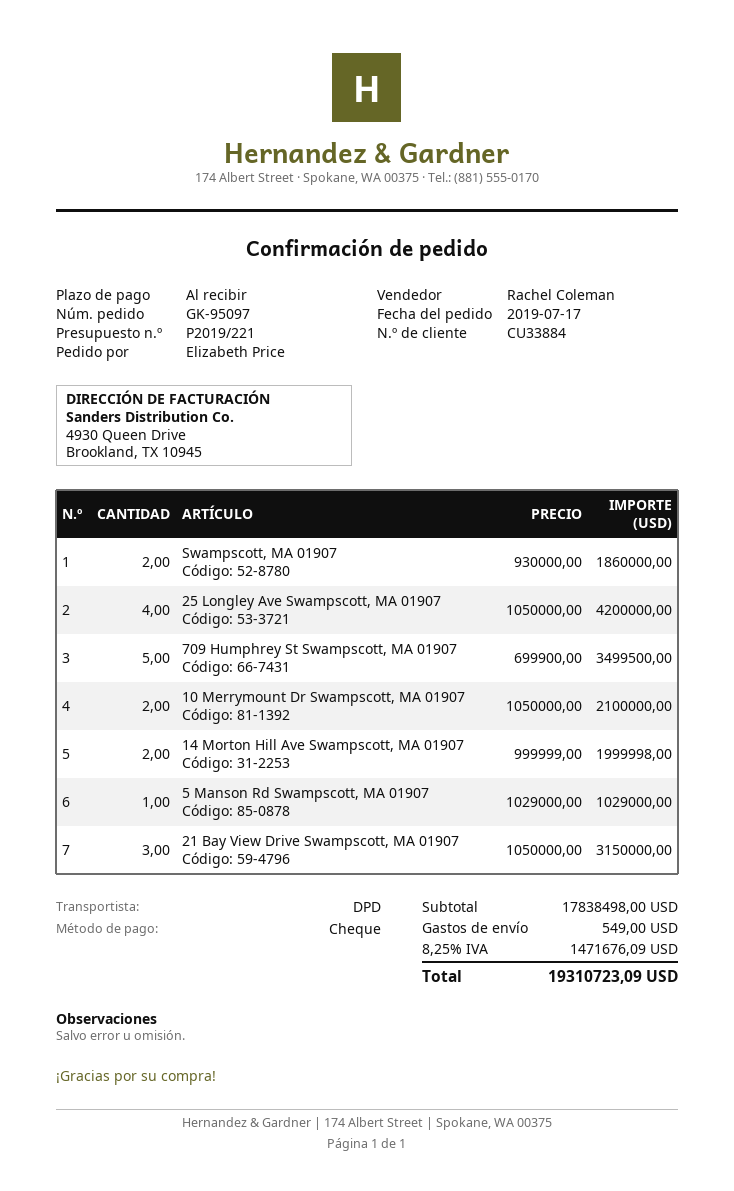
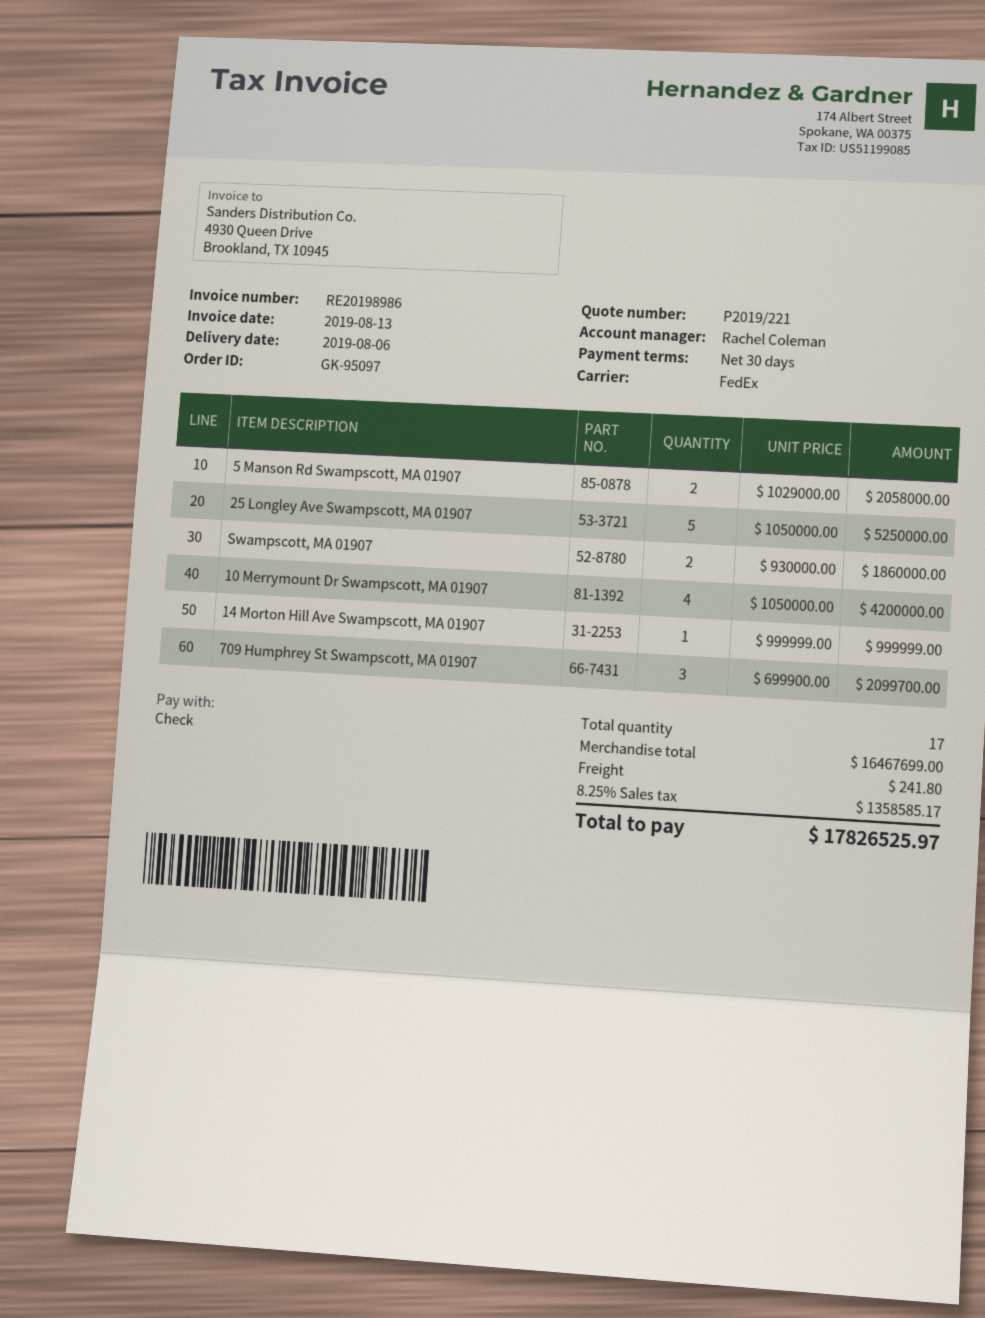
payment terms: on receipt -> 30 days
shipping method: DPD -> FedEx
25 Longley Ave Swampscott, MA 01907: 4 x 1050000.00 = 4200000.00 -> 5 x 1050000.00 = 5250000.00
709 Humphrey St Swampscott, MA 01907: 5 x 699900.00 = 3499500.00 -> 3 x 699900.00 = 2099700.00
10 Merrymount Dr Swampscott, MA 01907: 2 x 1050000.00 = 2100000.00 -> 4 x 1050000.00 = 4200000.00
14 Morton Hill Ave Swampscott, MA 01907: 2 x 999999.00 = 1999998.00 -> 1 x 999999.00 = 999999.00
5 Manson Rd Swampscott, MA 01907: 1 x 1029000.00 = 1029000.00 -> 2 x 1029000.00 = 2058000.00
21 Bay View Drive Swampscott, MA 01907: 3 x 1050000.00 = 3150000.00 -> none
subtotal: 17838498.00 -> 16467699.00
shipping: 549.00 -> 241.80
tax: 8.25% = 1471676.09 -> 8.25% = 1358585.17
total: 19310723.09 -> 17826525.97

